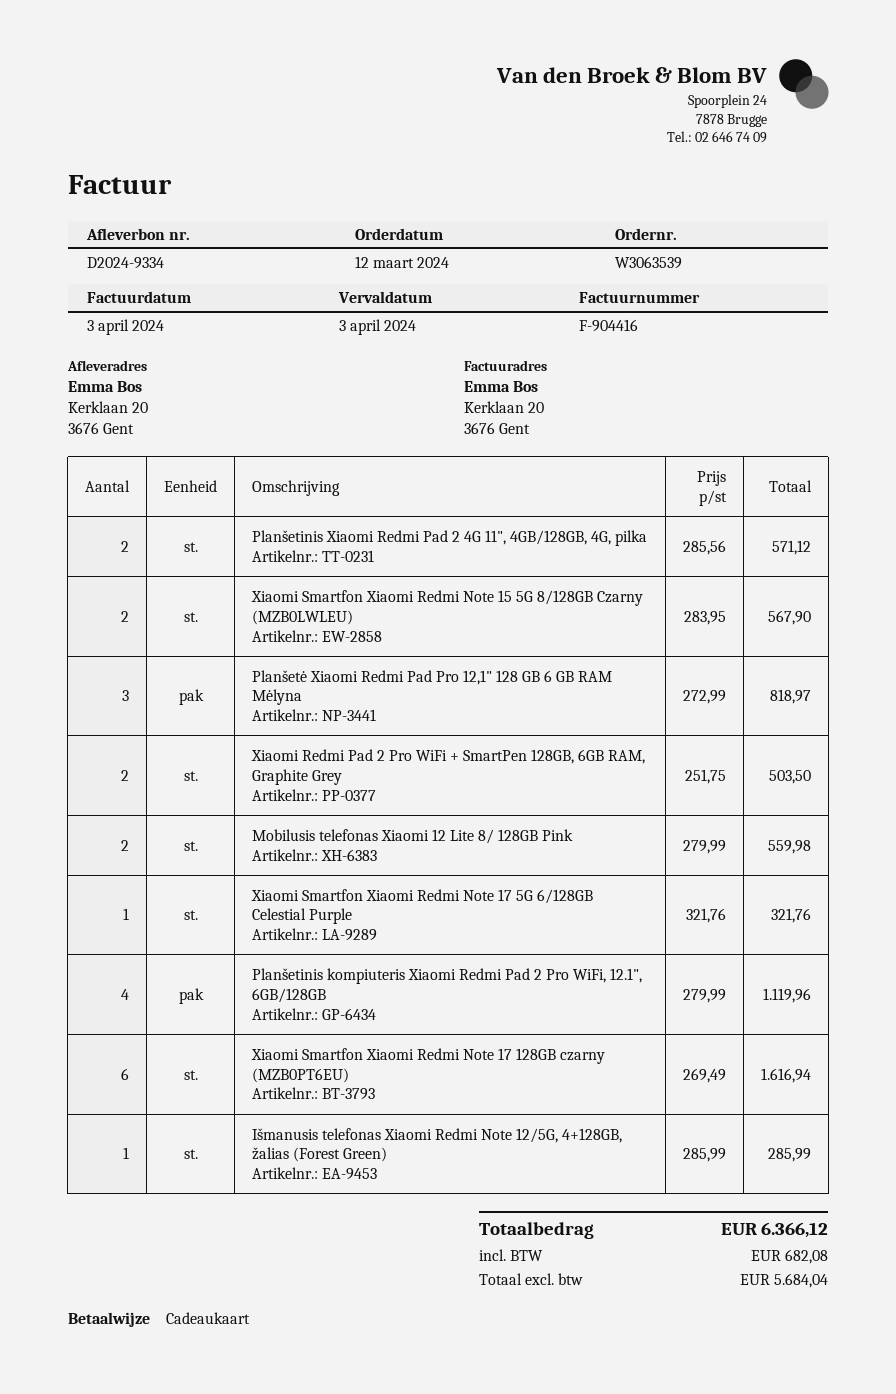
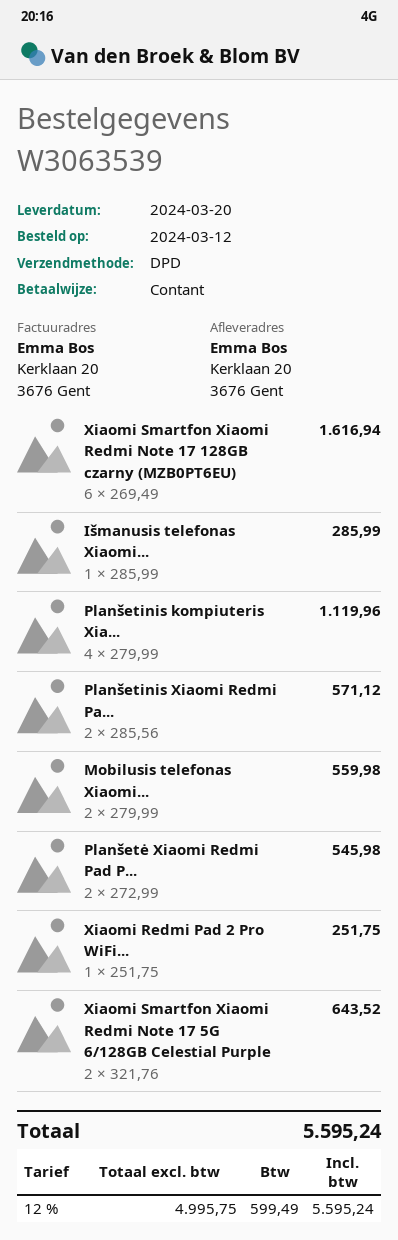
payment method: gift card -> cash
Xiaomi Smartfon Xiaomi Redmi Note 15 5G 8/128GB Czarny (MZB0LWLEU): 2 x 283.95 = 567.90 -> none
Planšetė Xiaomi Redmi Pad Pro 12,1" 128 GB 6 GB RAM Mėlyna: 3 x 272.99 = 818.97 -> 2 x 272.99 = 545.98
Xiaomi Redmi Pad 2 Pro WiFi + SmartPen 128GB, 6GB RAM, Graphite Grey: 2 x 251.75 = 503.50 -> 1 x 251.75 = 251.75
Xiaomi Smartfon Xiaomi Redmi Note 17 5G 6/128GB Celestial Purple: 1 x 321.76 = 321.76 -> 2 x 321.76 = 643.52
net: 5684.04 -> 4995.75
tax: 682.08 -> 599.49
total: 6366.12 -> 5595.24

